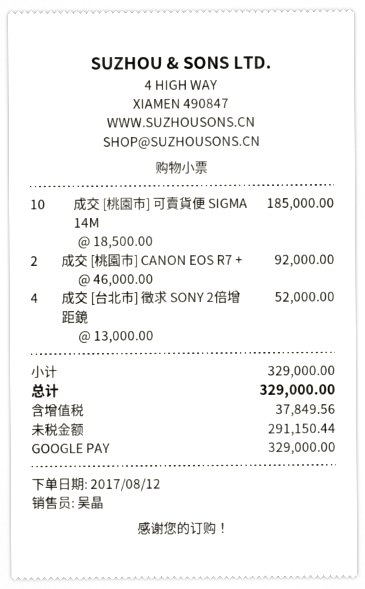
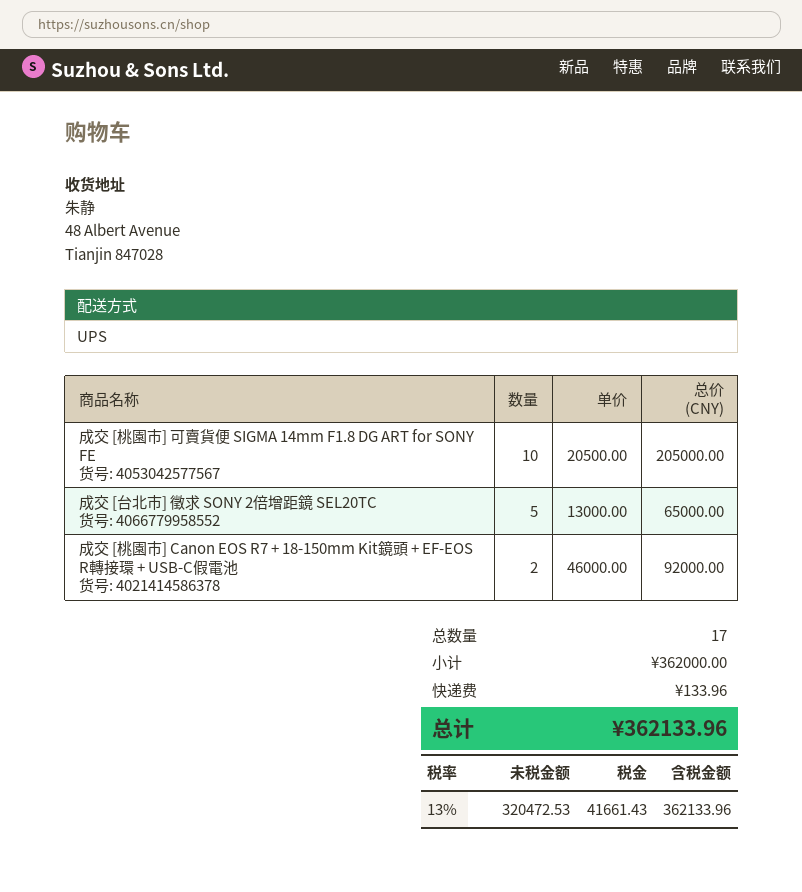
成交 [桃園市] 可賣貨便 SIGMA 14M: 10 x 18500.00 = 185000.00 -> 10 x 20500.00 = 205000.00
成交 [台北市] 徵求 SONY 2倍增距鏡: 4 x 13000.00 = 52000.00 -> 5 x 13000.00 = 65000.00
subtotal: 329000.00 -> 362000.00
shipping: none -> 133.96
net: 291150.44 -> 320472.53
tax: 37849.56 -> 41661.43
total: 329000.00 -> 362133.96

